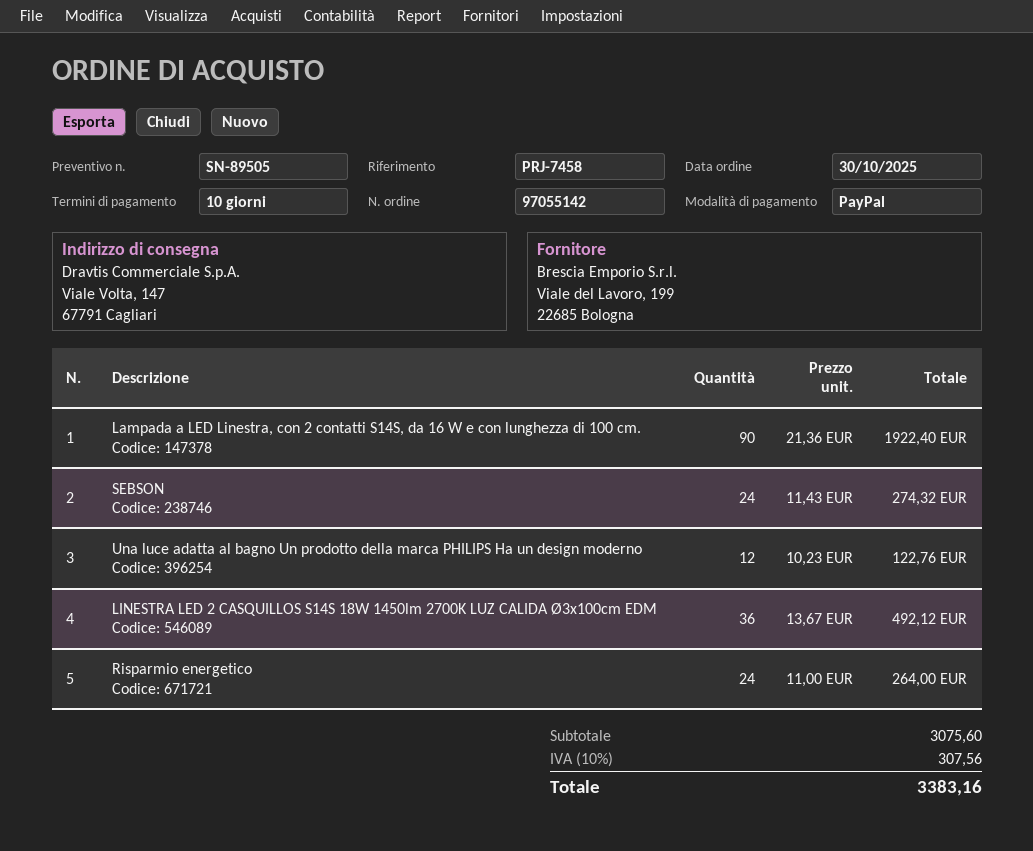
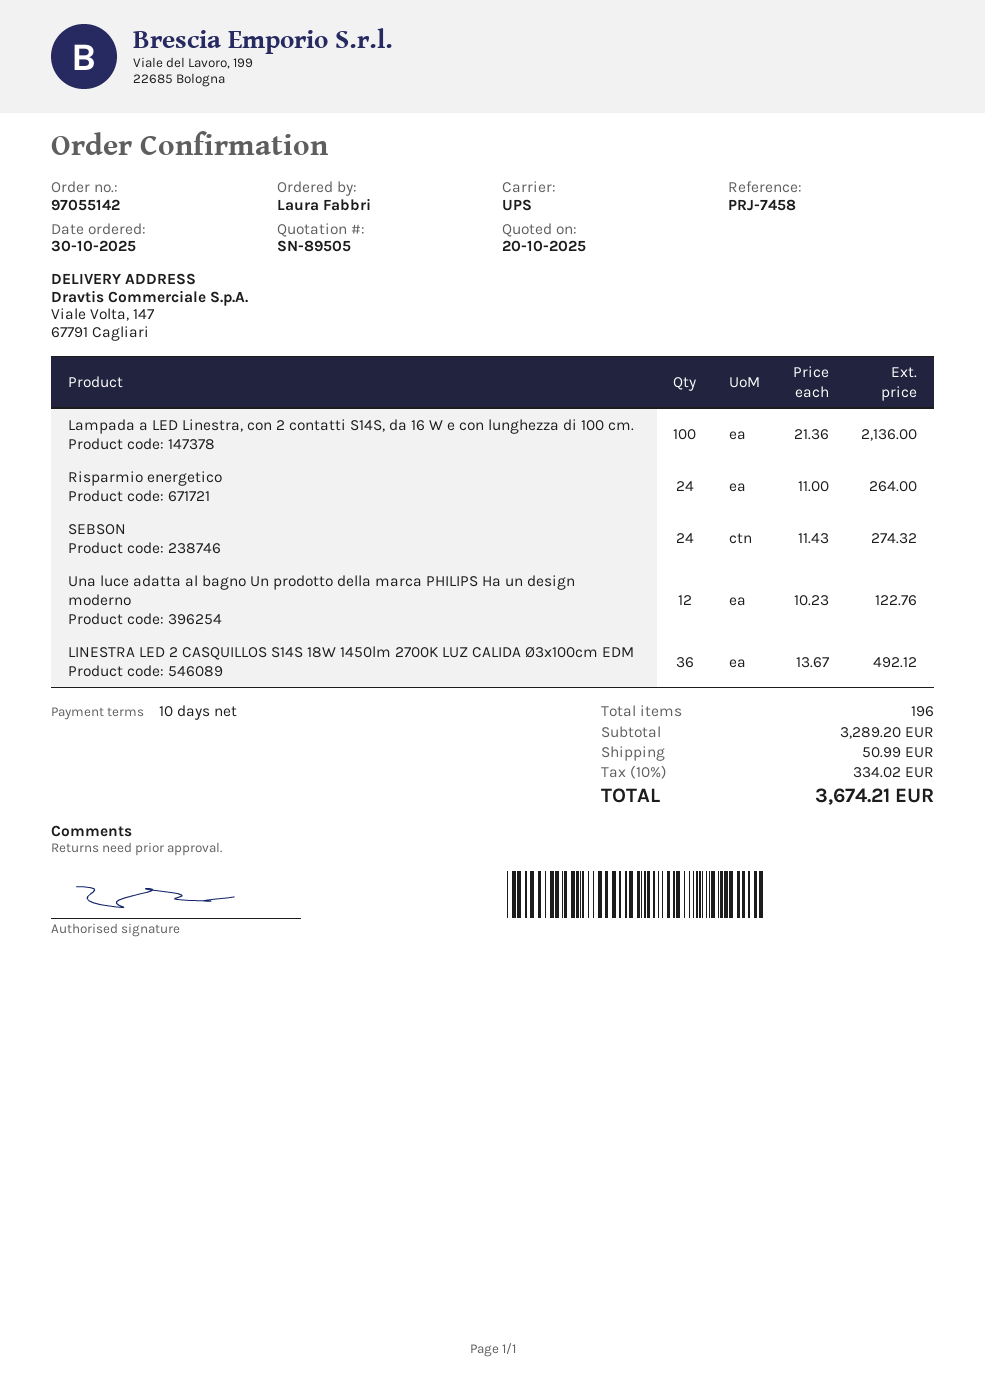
Lampada a LED Linestra, con 2 contatti S14S, da 16 W e con lunghezza di 100 cm.: 90 x 21.36 = 1922.40 -> 100 x 21.36 = 2136.00
subtotal: 3075.60 -> 3289.20
shipping: none -> 50.99
tax: 10% = 307.56 -> 10% = 334.02
total: 3383.16 -> 3674.21

